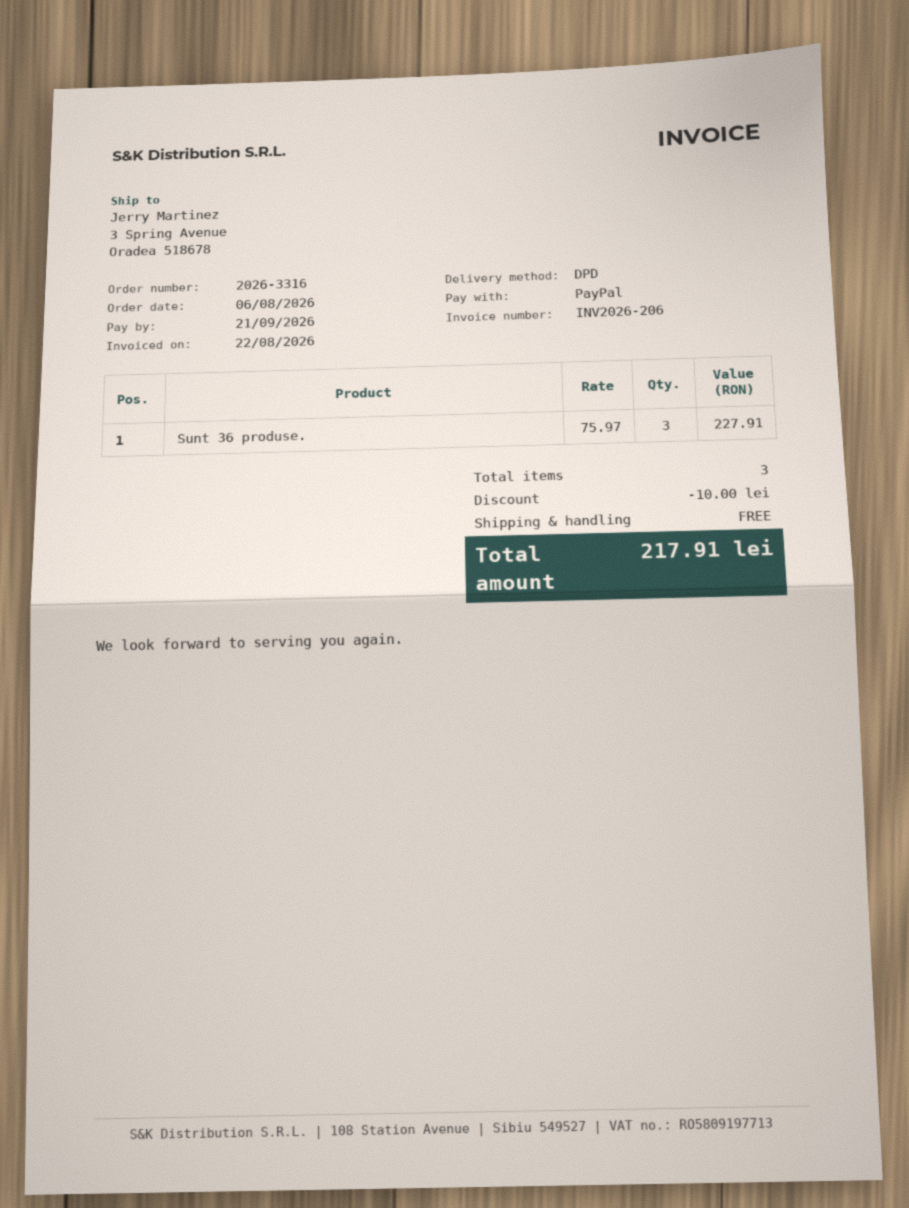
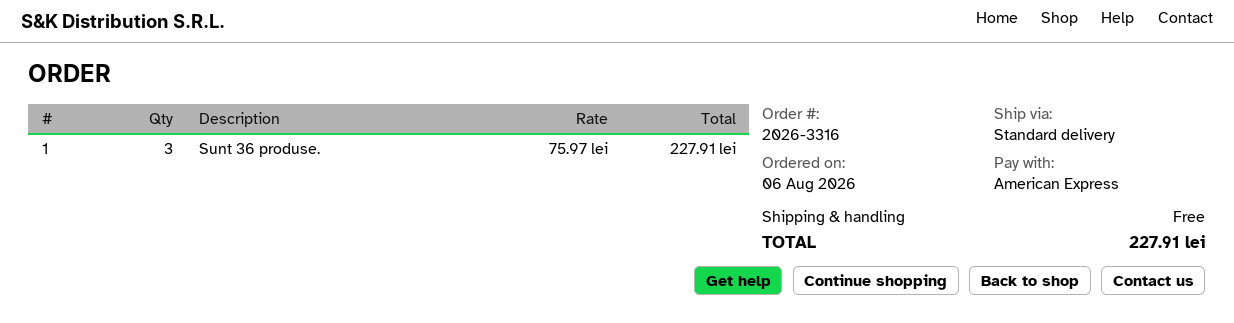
payment method: PayPal -> American Express
shipping method: DPD -> standard
discount: 10.00 -> none
total: 217.91 -> 227.91

